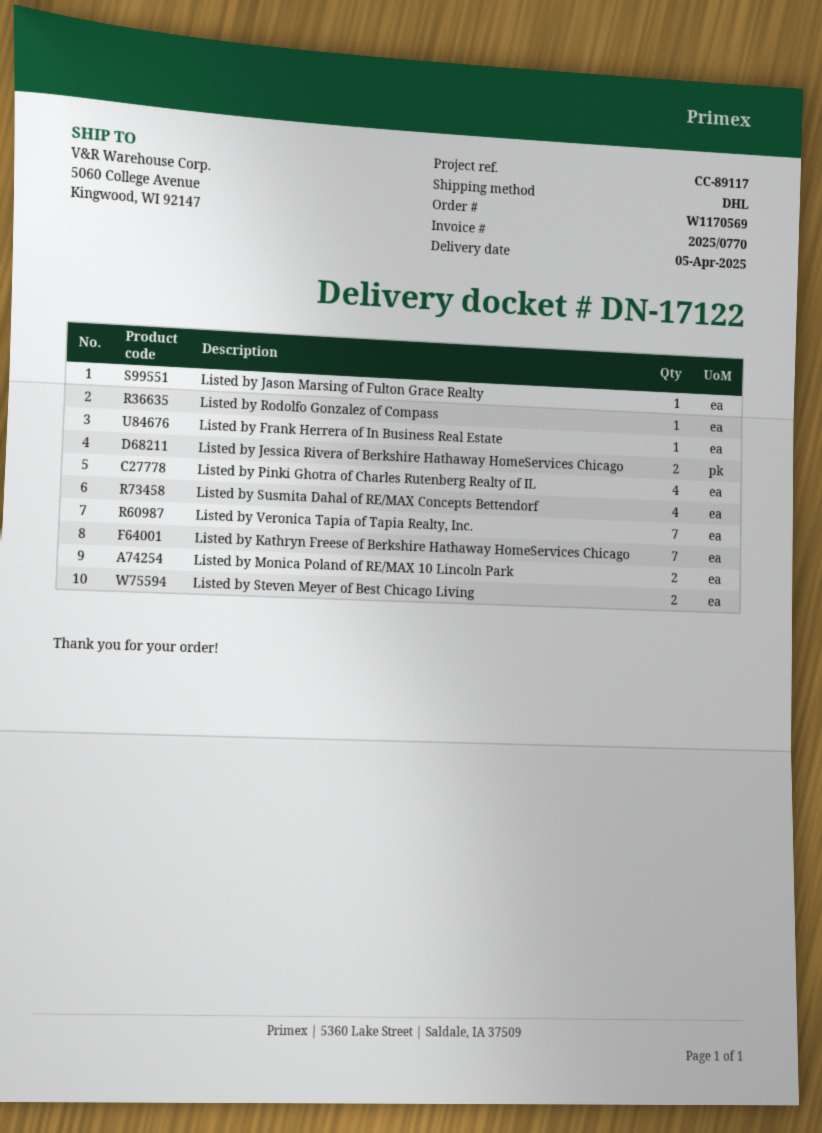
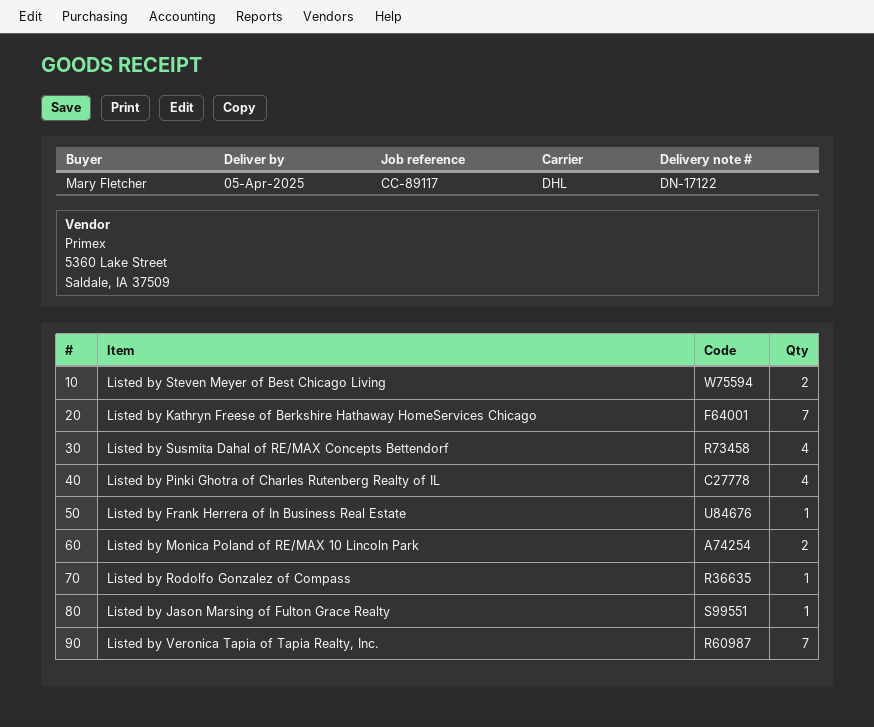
Listed by Jessica Rivera of Berkshire Hathaway HomeServices Chicago: 2 -> none

